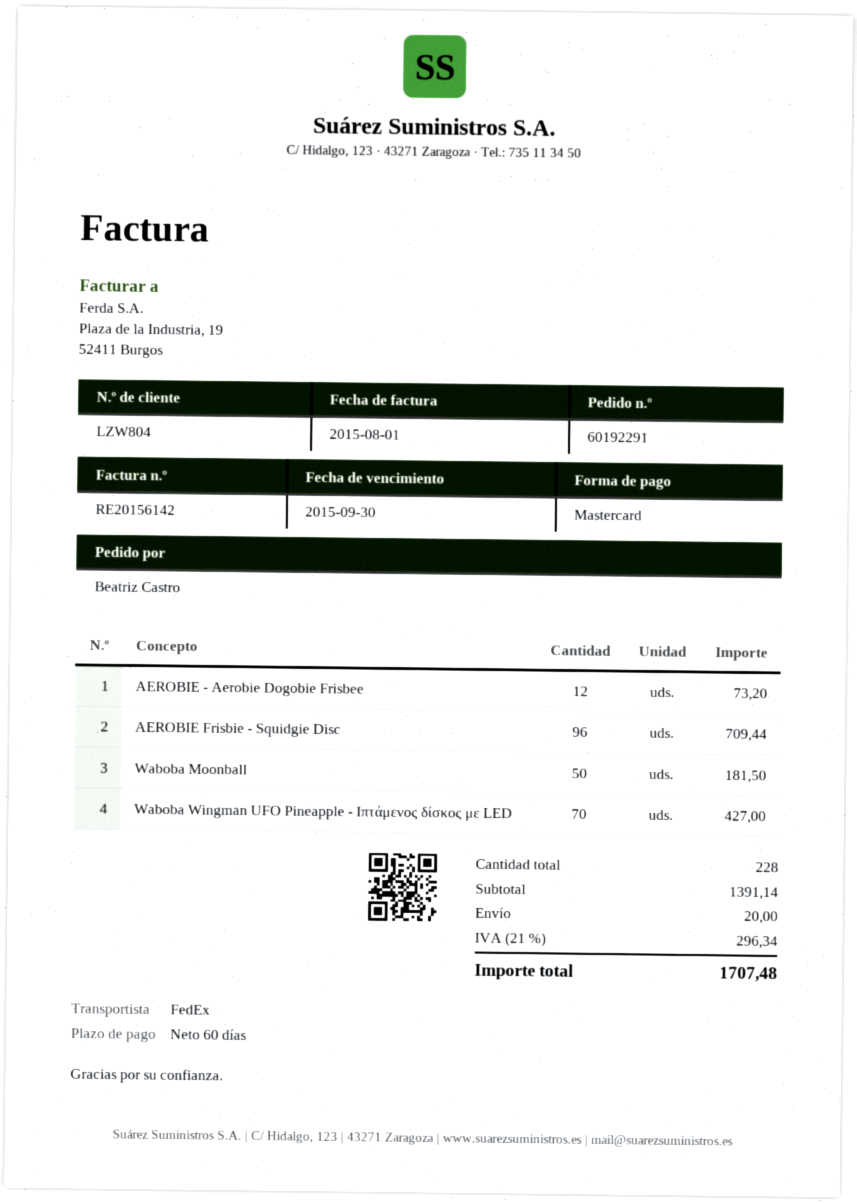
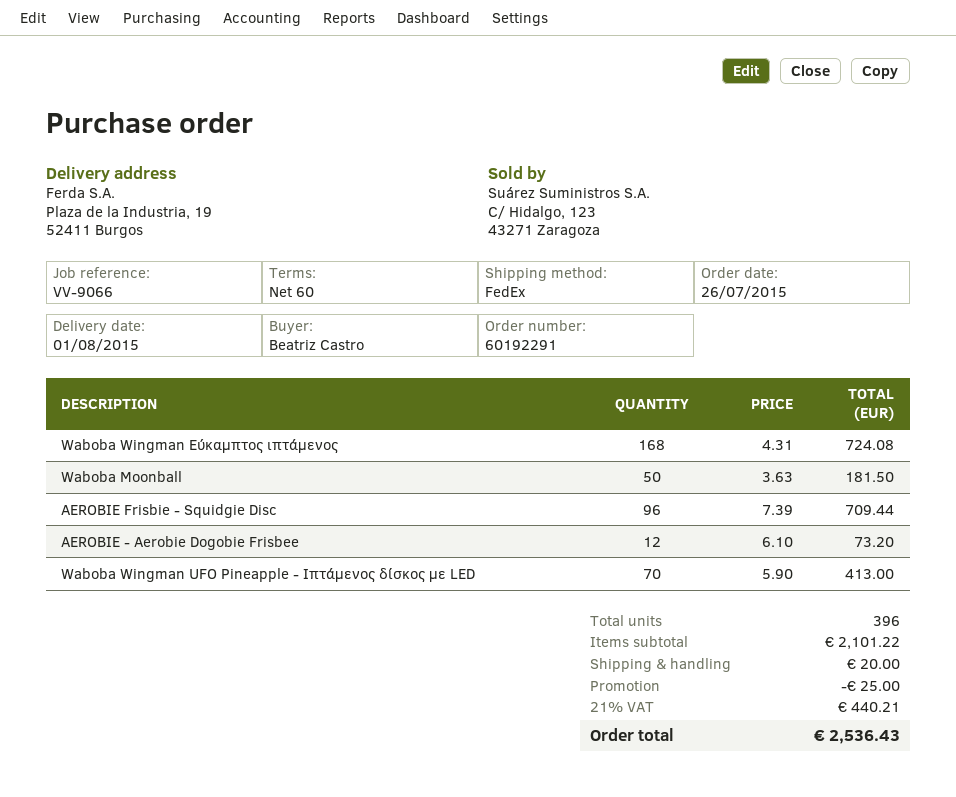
Waboba Wingman UFO Pineapple - Ιπτάμενος δίσκος με LED: 70 for 427.00 -> 70 for 413.00
Waboba Wingman Εύκαμπτος ιπτάμενος: none -> 168 for 724.08
total quantity: 228 -> 396
subtotal: 1391.14 -> 2101.22
discount: none -> 25.00
tax: 21% = 296.34 -> 21% = 440.21
total: 1707.48 -> 2536.43

